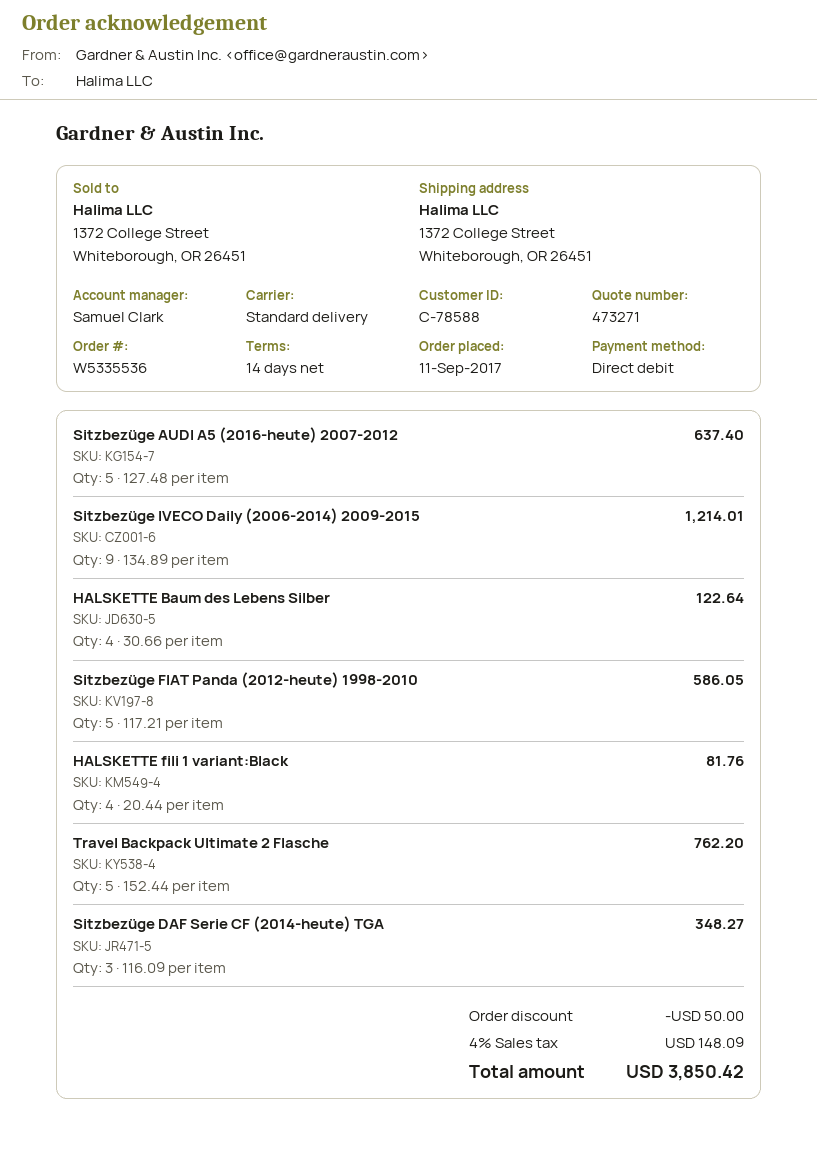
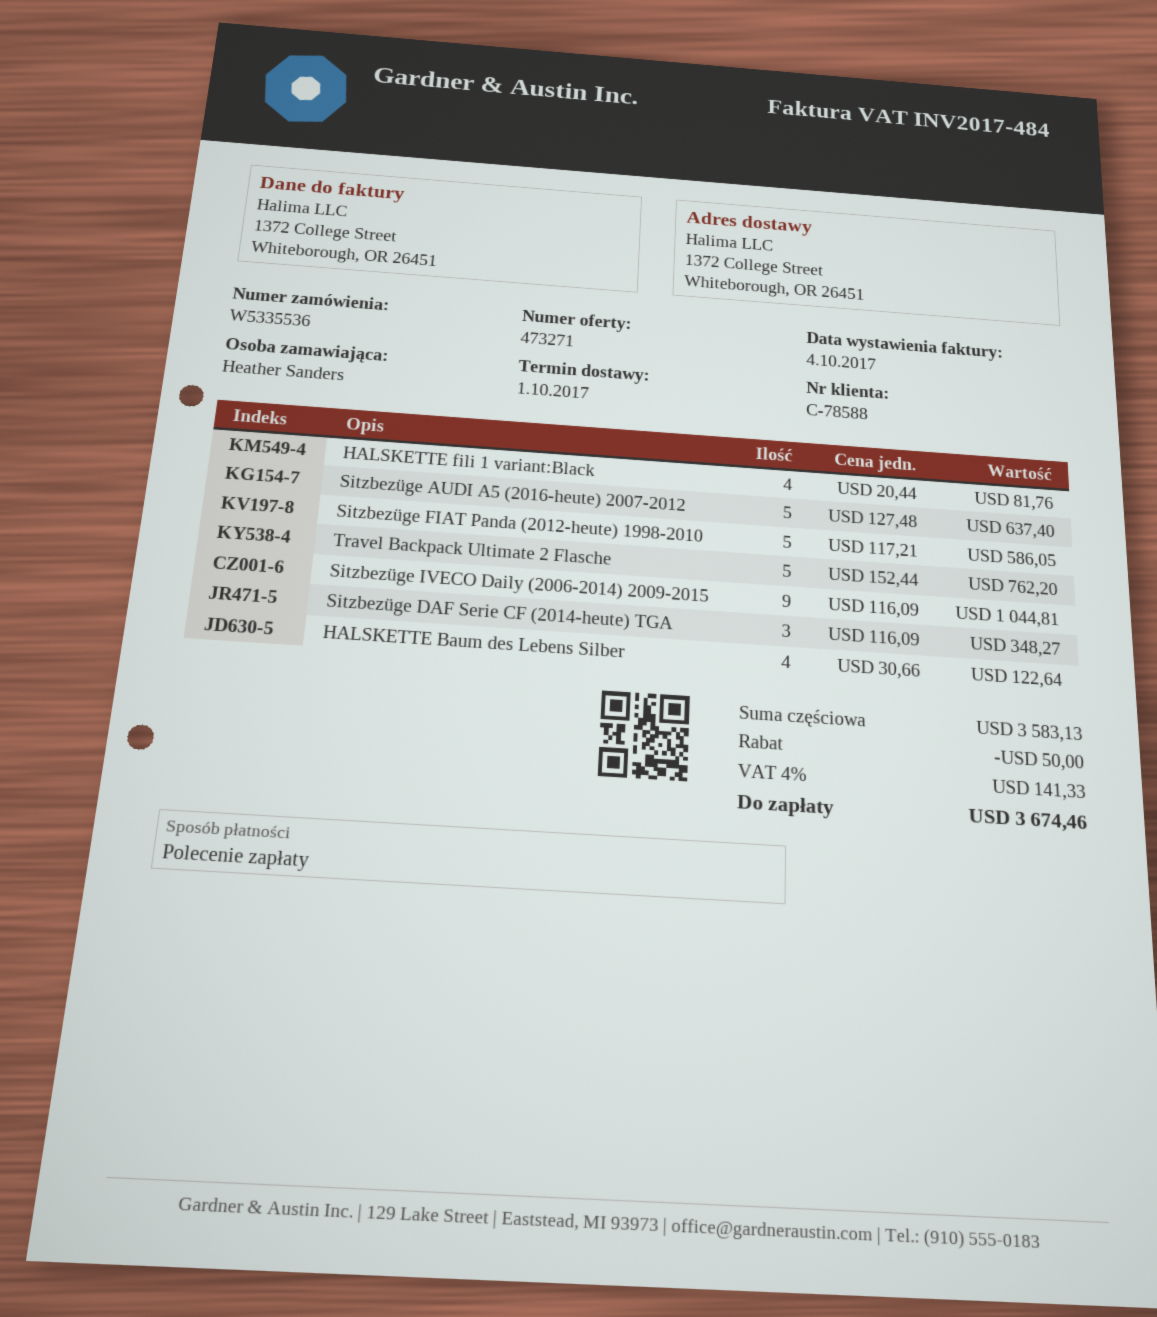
Sitzbezüge IVECO Daily (2006-2014) 2009-2015: 9 x 134.89 = 1214.01 -> 9 x 116.09 = 1044.81
tax: 4% = 148.09 -> 4% = 141.33
total: 3850.42 -> 3674.46

